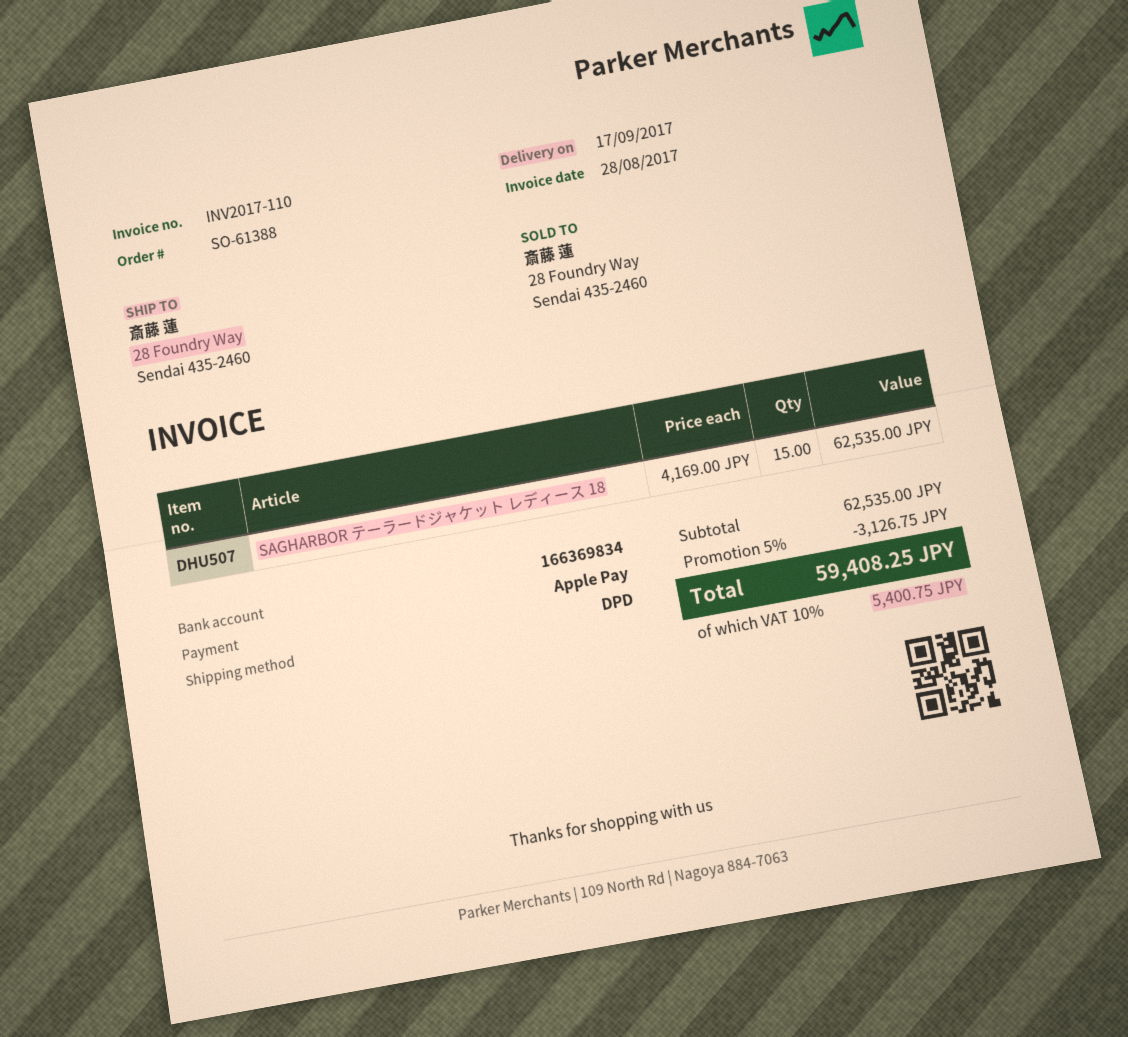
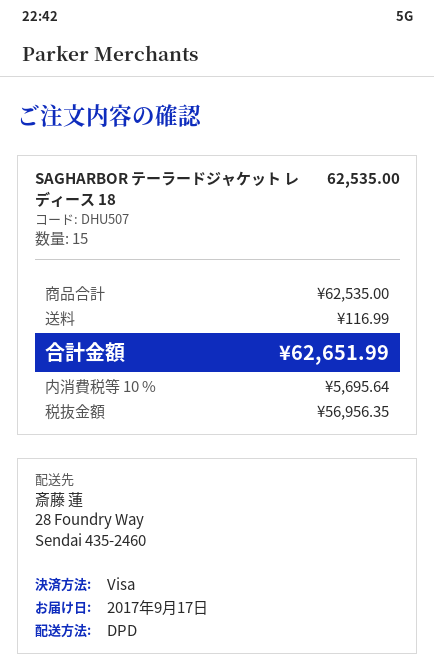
payment method: Apple Pay -> Visa
discount: 5% = 3126.75 -> none
shipping: none -> 116.99
tax: 10% = 5400.75 -> 10% = 5695.64
total: 59408.25 -> 62651.99

